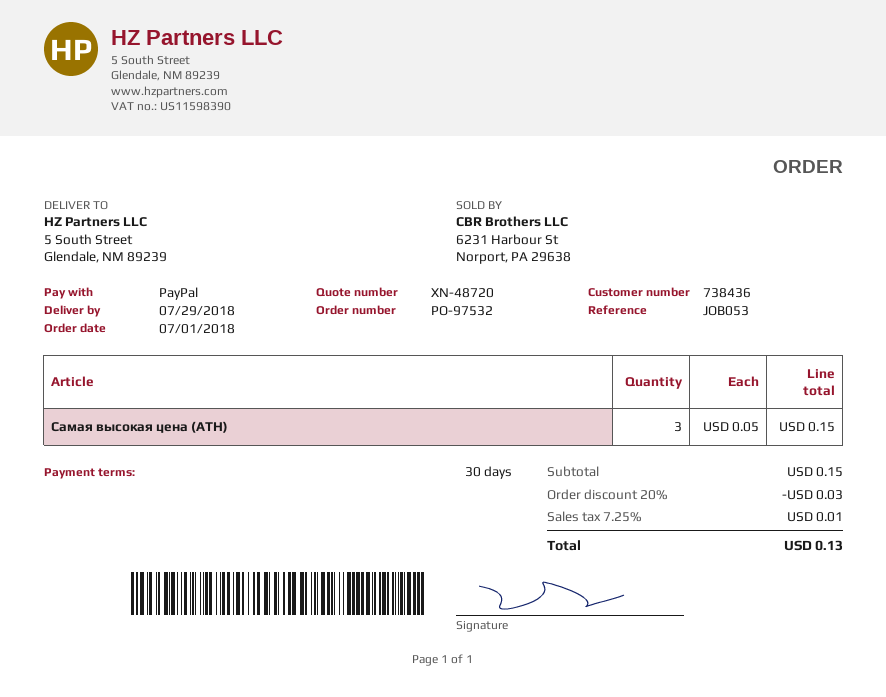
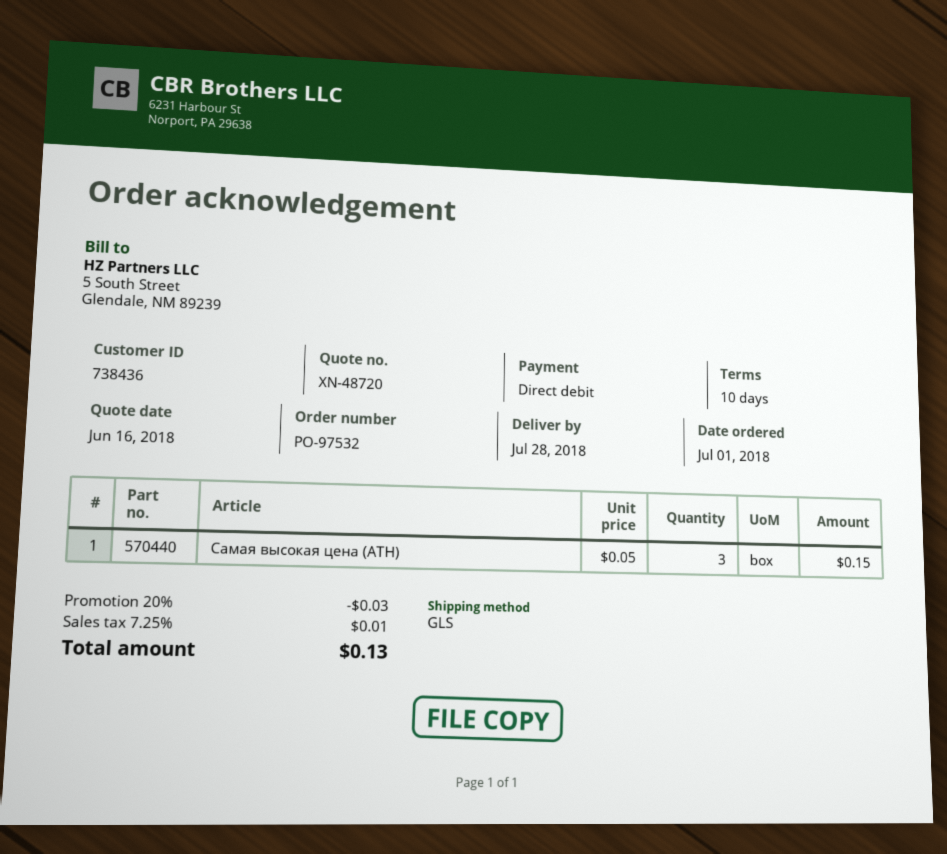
delivery date: 2018-07-29 -> 2018-07-28
payment terms: 30 days -> 10 days
payment method: PayPal -> direct debit

